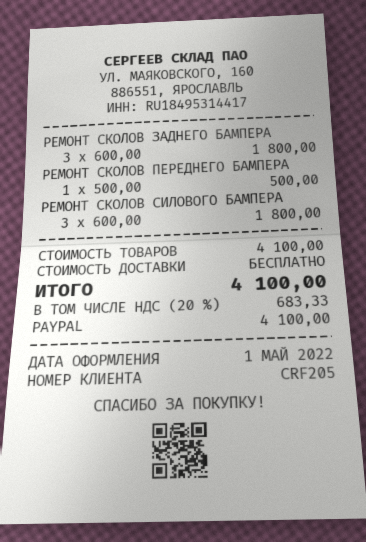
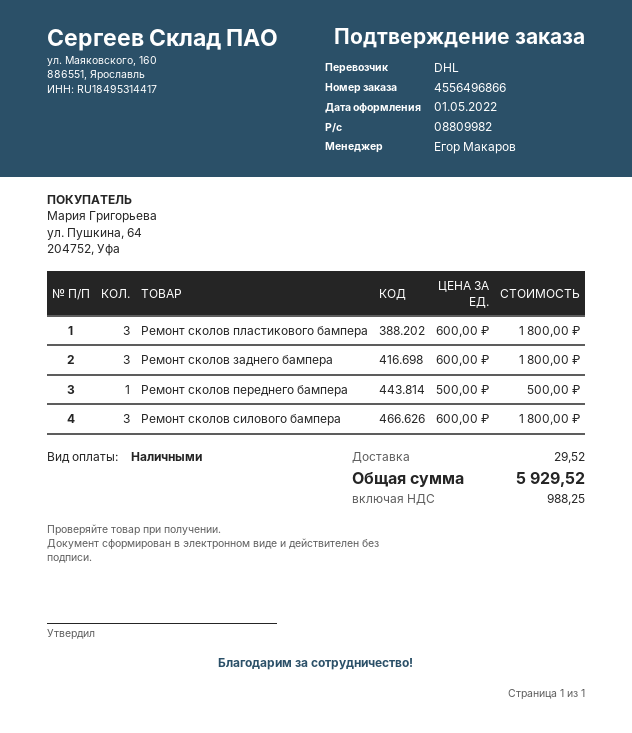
payment method: PayPal -> cash
Ремонт сколов пластикового бампера: none -> 3 x 600.00 = 1800.00
shipping: 0.00 -> 29.52
tax: 683.33 -> 988.25
total: 4100.00 -> 5929.52

